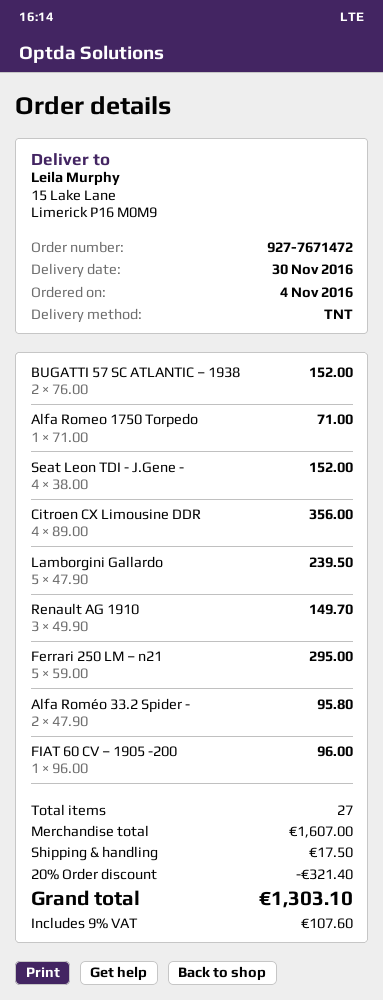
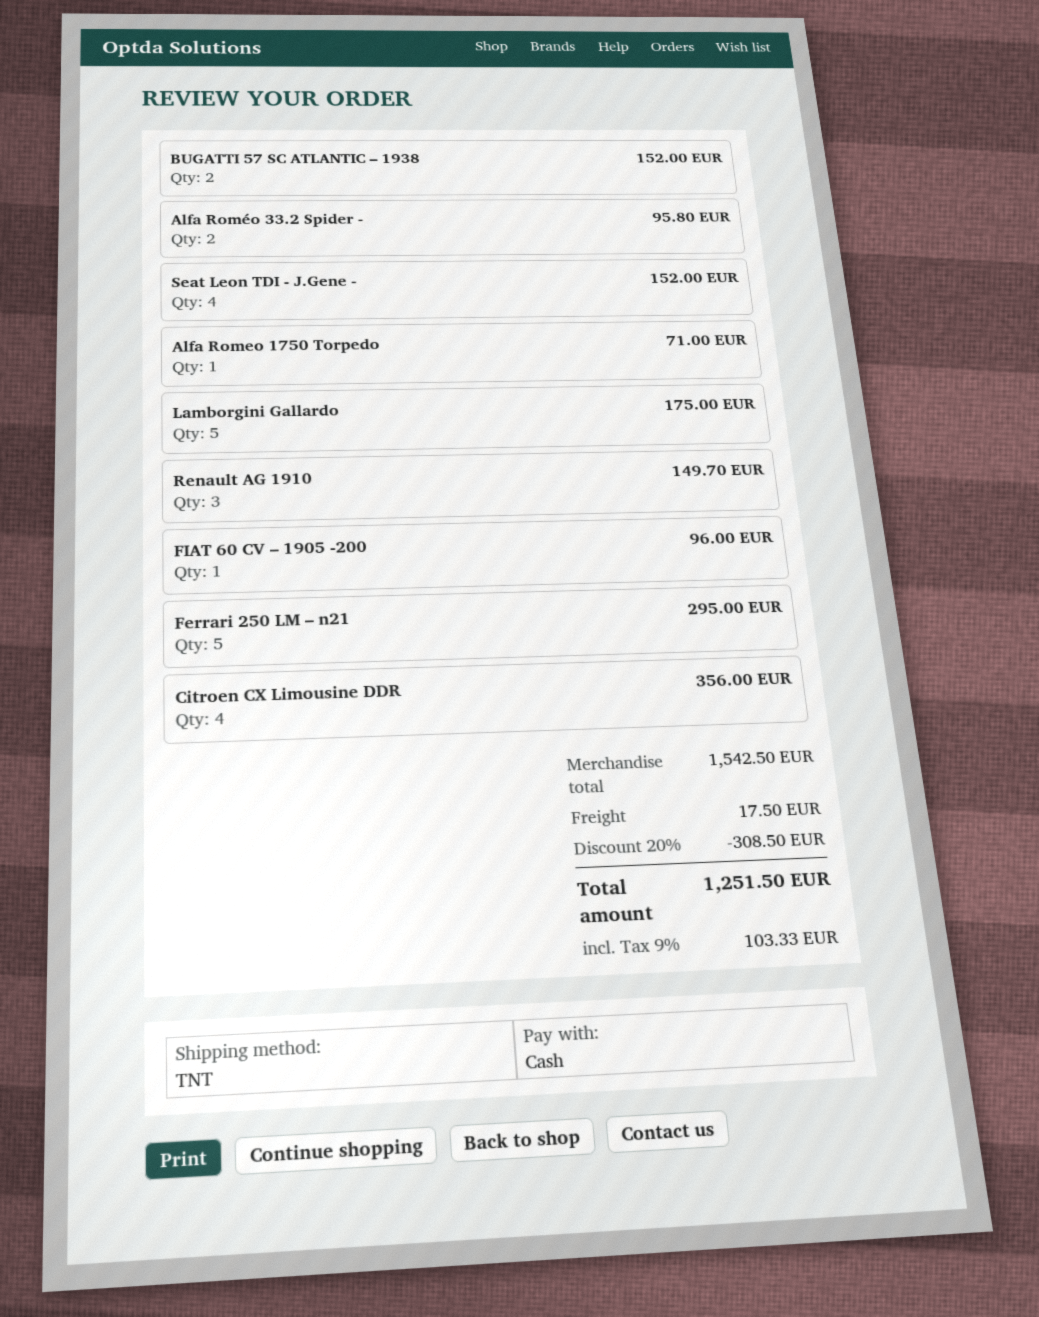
Lamborgini Gallardo: 5 for 239.50 -> 5 for 175.00
subtotal: 1607.00 -> 1542.50
discount: 20% = 321.40 -> 20% = 308.50
tax: 9% = 107.60 -> 9% = 103.33
total: 1303.10 -> 1251.50

